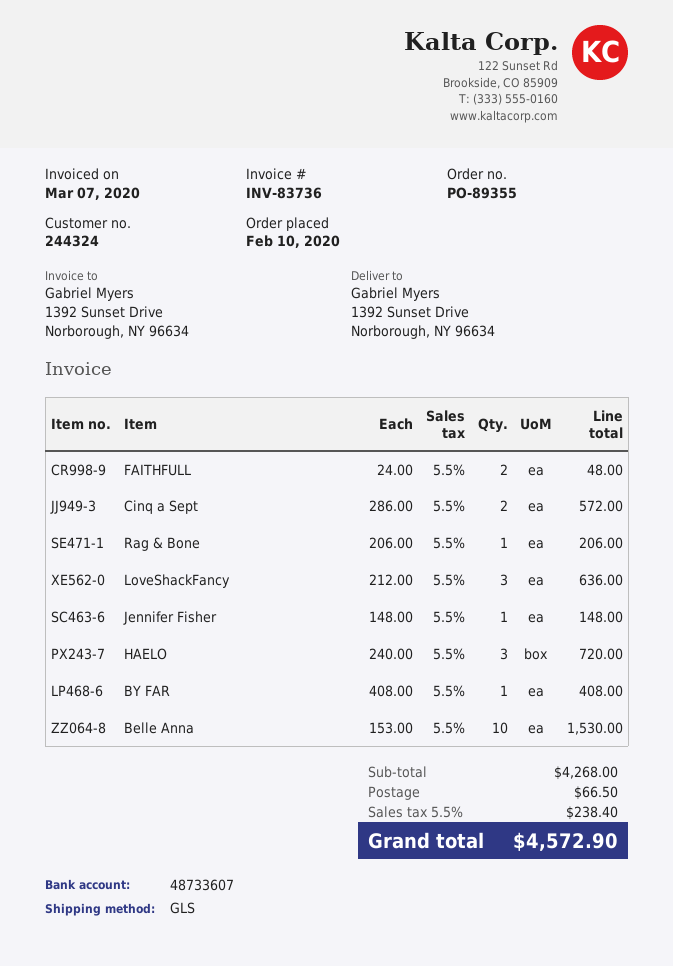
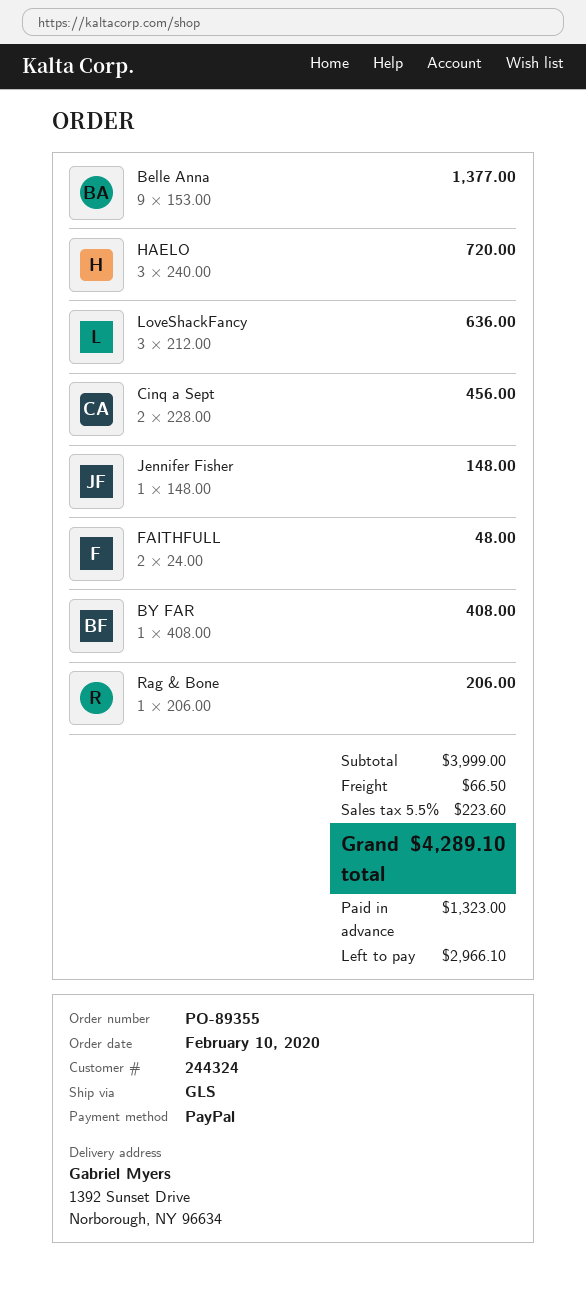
Cinq a Sept: 2 x 286.00 = 572.00 -> 2 x 228.00 = 456.00
Belle Anna: 10 x 153.00 = 1530.00 -> 9 x 153.00 = 1377.00
subtotal: 4268.00 -> 3999.00
tax: 5.5% = 238.40 -> 5.5% = 223.60
total: 4572.90 -> 4289.10

